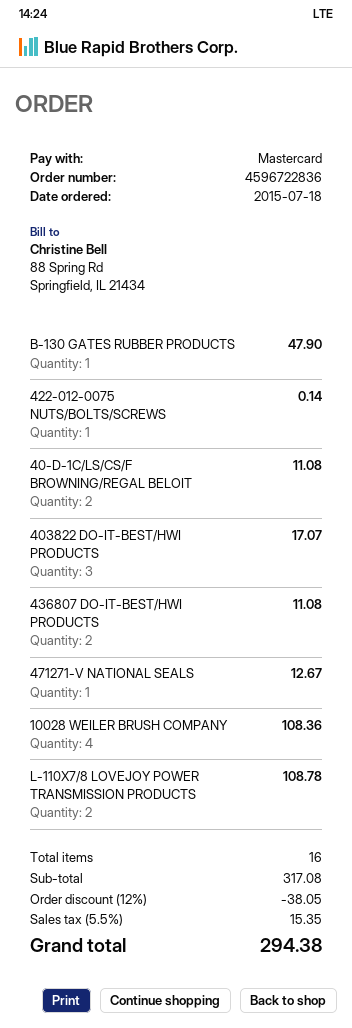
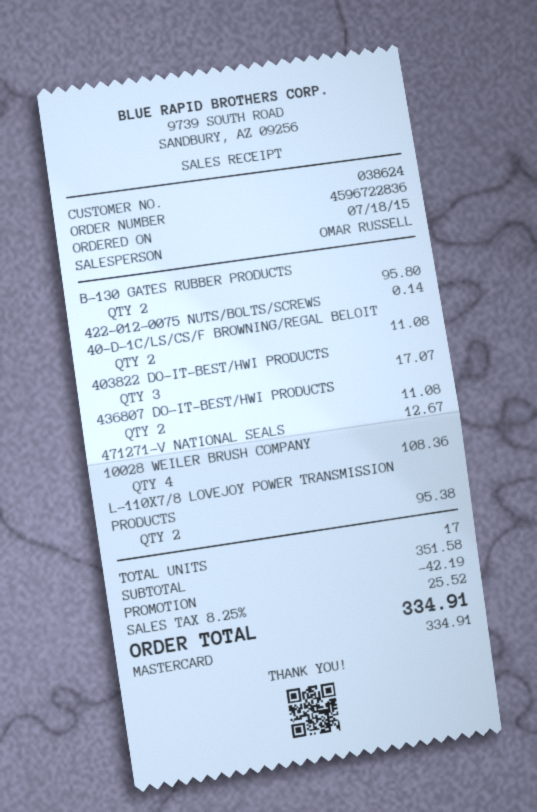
B-130 GATES RUBBER PRODUCTS: 1 for 47.90 -> 2 for 95.80
L-110X7/8 LOVEJOY POWER TRANSMISSION PRODUCTS: 2 for 108.78 -> 2 for 95.38
total quantity: 16 -> 17
subtotal: 317.08 -> 351.58
discount: 38.05 -> 42.19
tax: 5.5% = 15.35 -> 8.25% = 25.52
total: 294.38 -> 334.91

